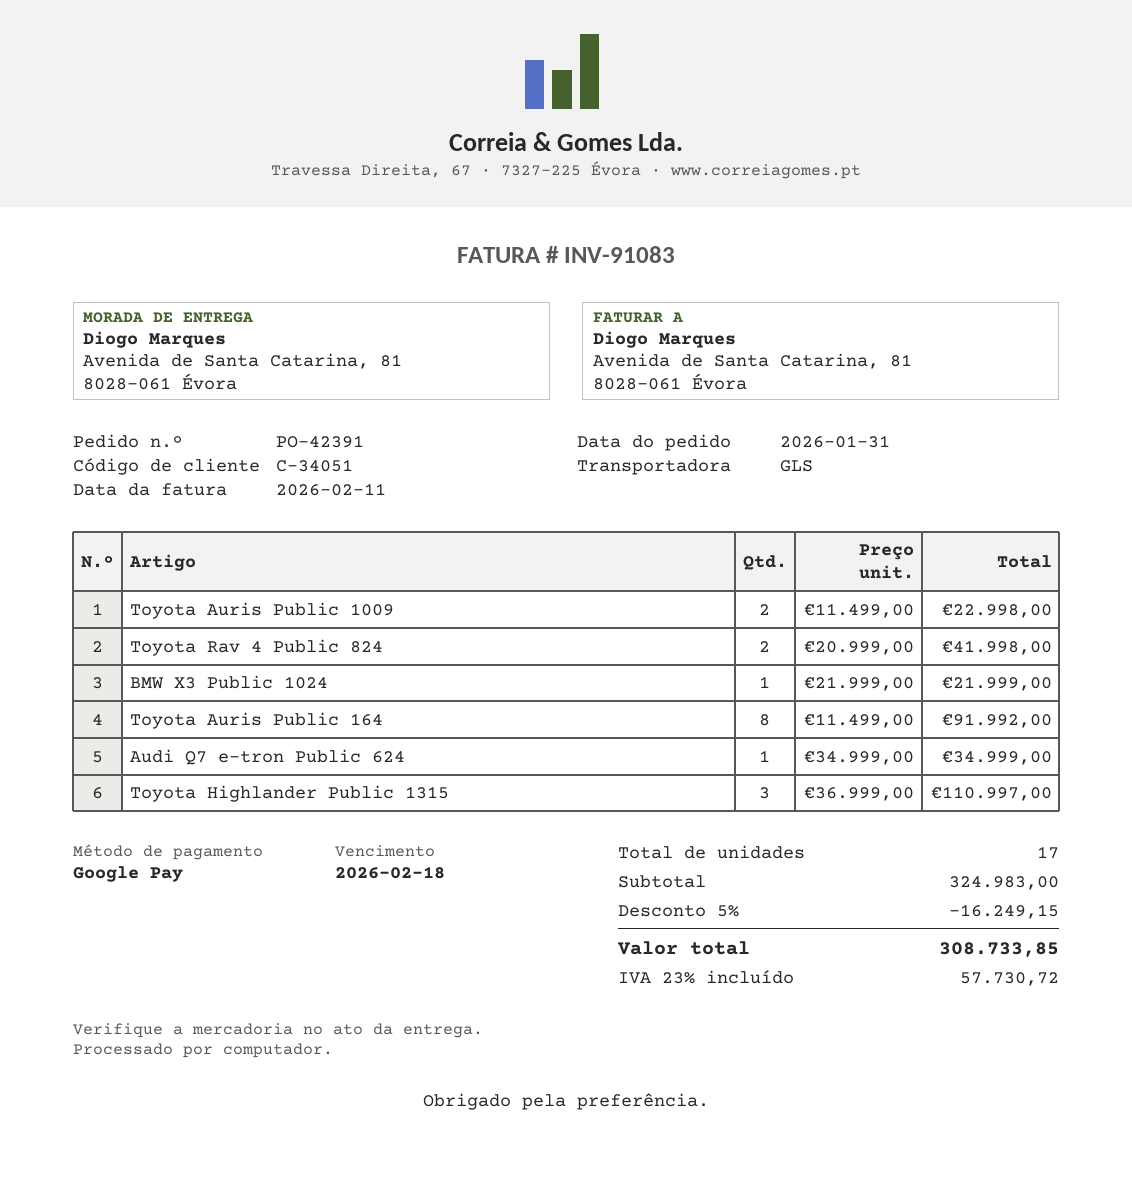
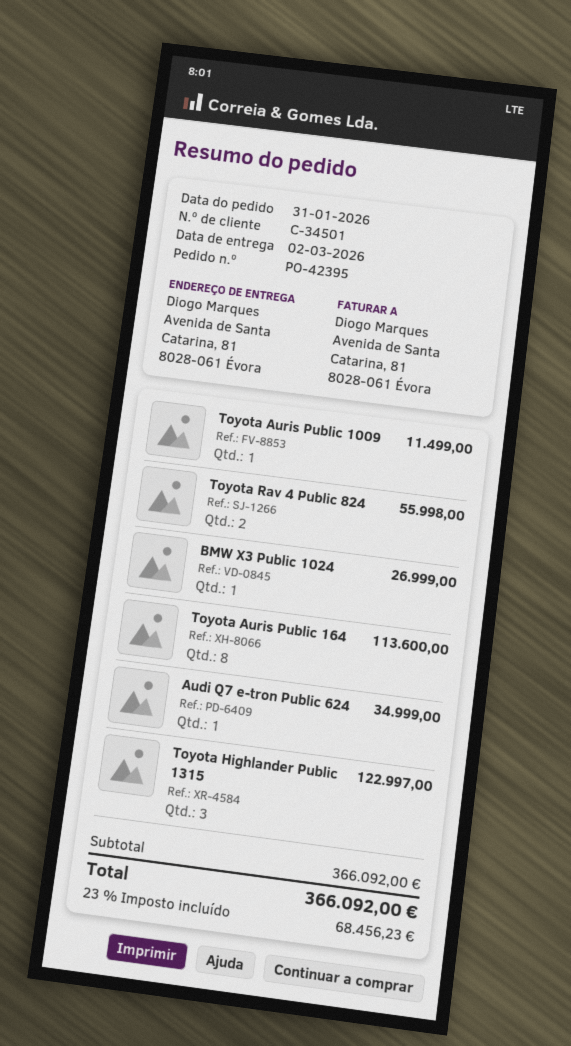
order number: PO-42391 -> PO-42395
customer number: C-34051 -> C-34501
Toyota Auris Public 1009: 2 for 22998.00 -> 1 for 11499.00
Toyota Rav 4 Public 824: 2 for 41998.00 -> 2 for 55998.00
BMW X3 Public 1024: 1 for 21999.00 -> 1 for 26999.00
Toyota Auris Public 164: 8 for 91992.00 -> 8 for 113600.00
Toyota Highlander Public 1315: 3 for 110997.00 -> 3 for 122997.00
subtotal: 324983.00 -> 366092.00
discount: 5% = 16249.15 -> none
tax: 23% = 57730.72 -> 23% = 68456.23
total: 308733.85 -> 366092.00

